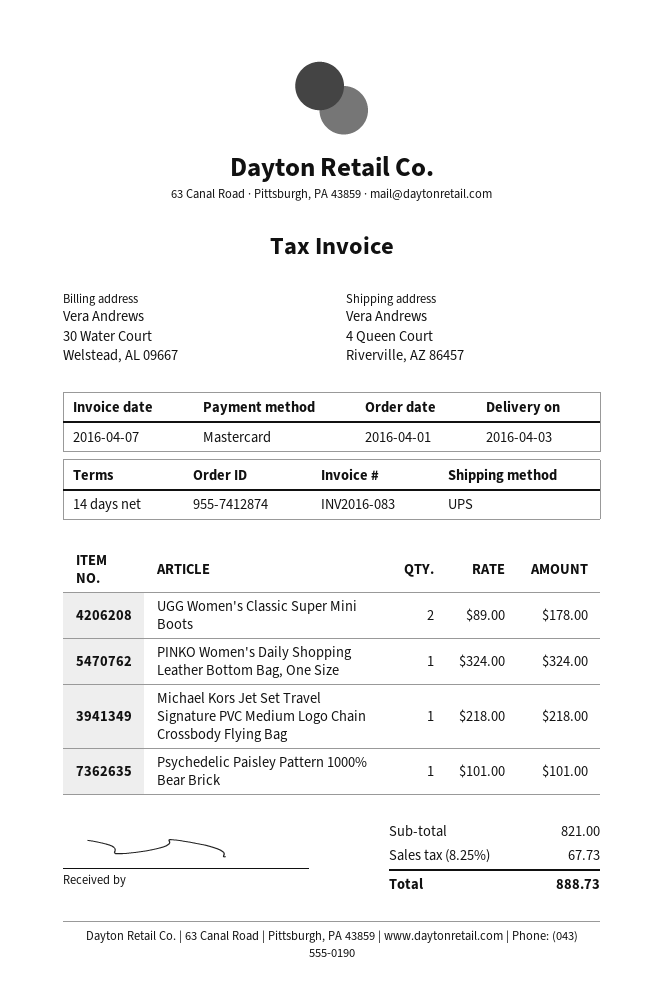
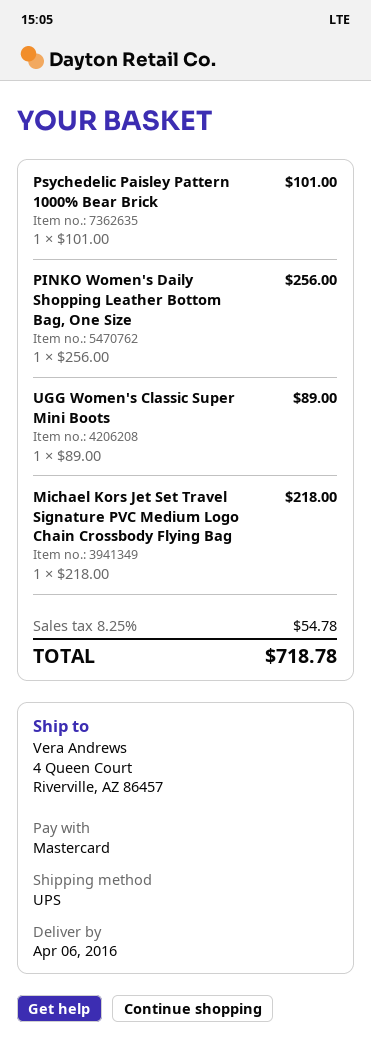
delivery date: 2016-04-03 -> 2016-04-06
UGG Women's Classic Super Mini Boots: 2 x 89.00 = 178.00 -> 1 x 89.00 = 89.00
PINKO Women's Daily Shopping Leather Bottom Bag, One Size: 1 x 324.00 = 324.00 -> 1 x 256.00 = 256.00
tax: 8.25% = 67.73 -> 8.25% = 54.78
total: 888.73 -> 718.78

